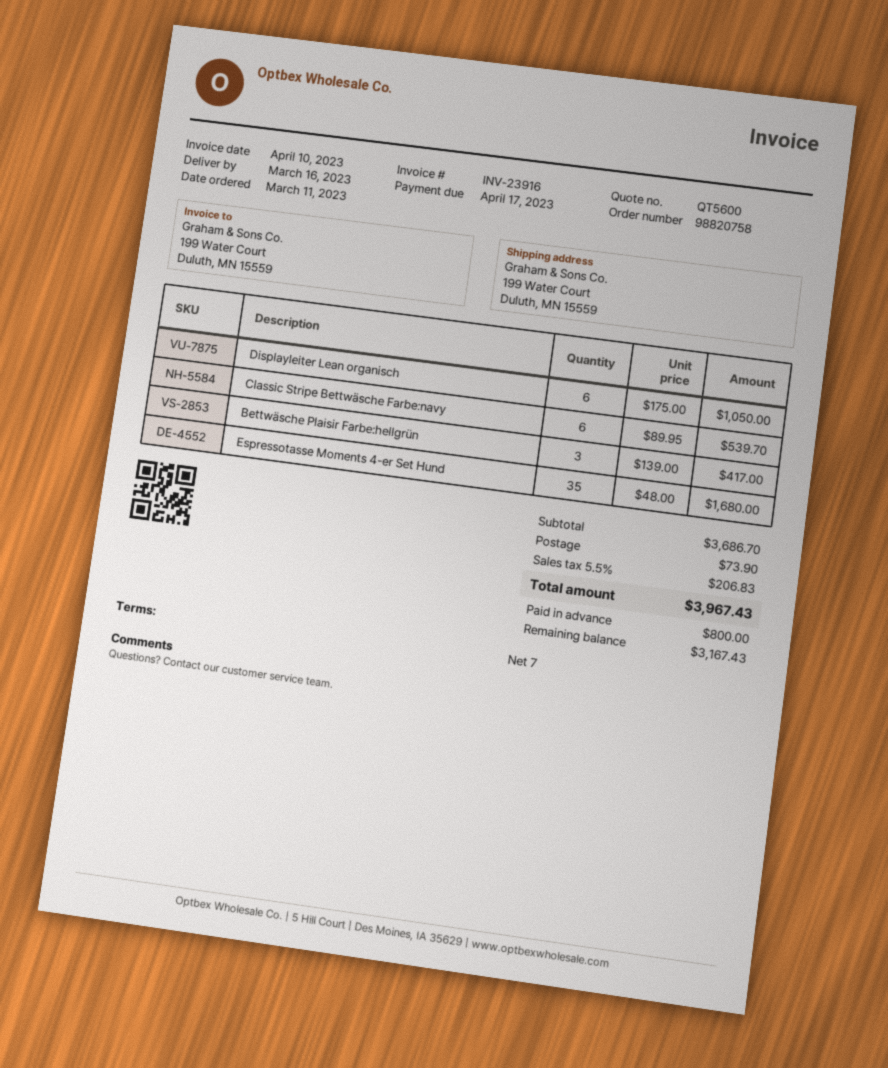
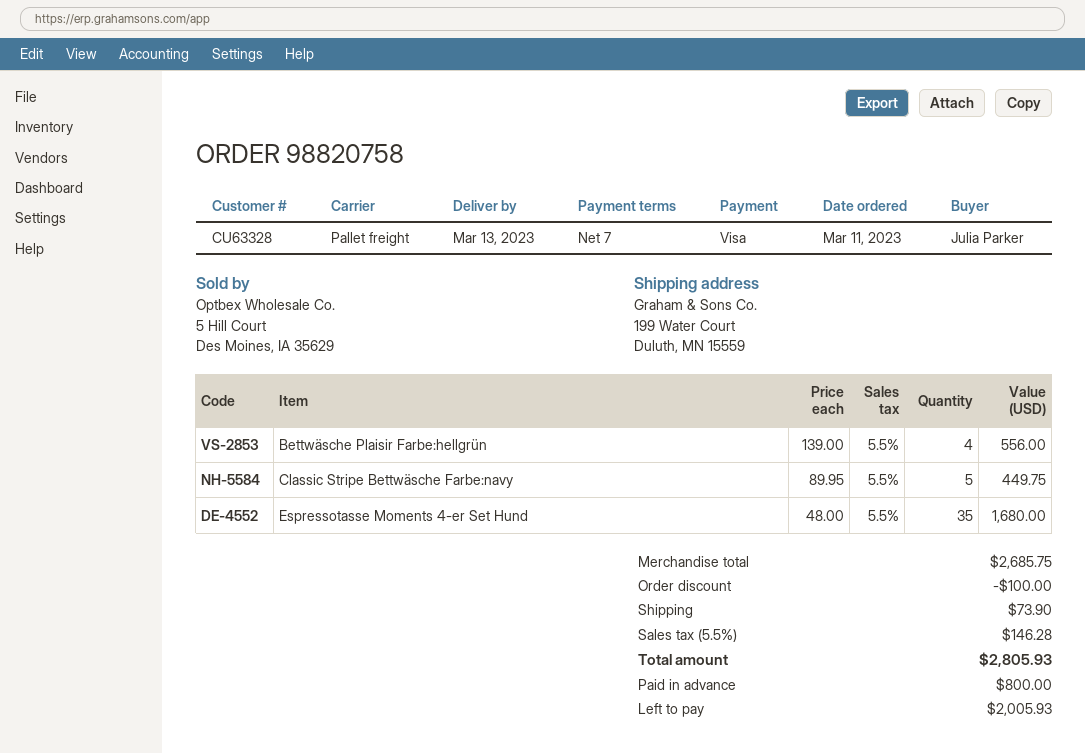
delivery date: 2023-03-16 -> 2023-03-13
Displayleiter Lean organisch: 6 x 175.00 = 1050.00 -> none
Classic Stripe Bettwäsche Farbe:navy: 6 x 89.95 = 539.70 -> 5 x 89.95 = 449.75
Bettwäsche Plaisir Farbe:hellgrün: 3 x 139.00 = 417.00 -> 4 x 139.00 = 556.00
subtotal: 3686.70 -> 2685.75
discount: none -> 100.00
tax: 5.5% = 206.83 -> 5.5% = 146.28
total: 3967.43 -> 2805.93
balance: 3167.43 -> 2005.93

